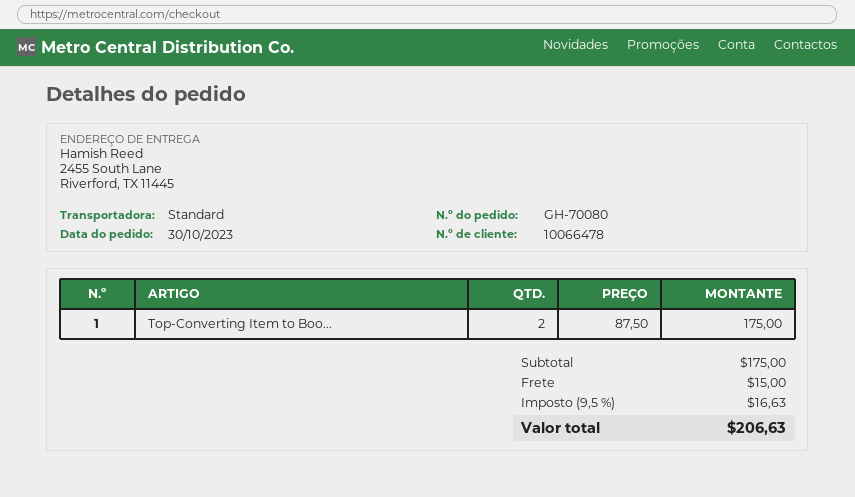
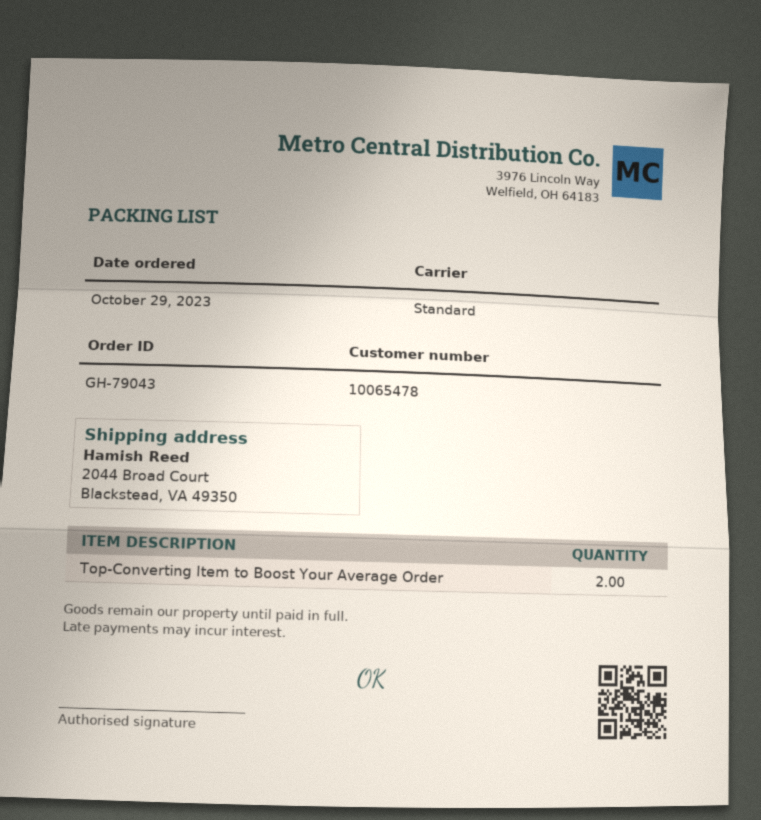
order number: GH-70080 -> GH-79043
order date: 2023-10-30 -> 2023-10-29
customer number: 10066478 -> 10065478
ship to: 2455 South Lane, Riverford, TX 11445 -> 2044 Broad Court, Blackstead, VA 49350

